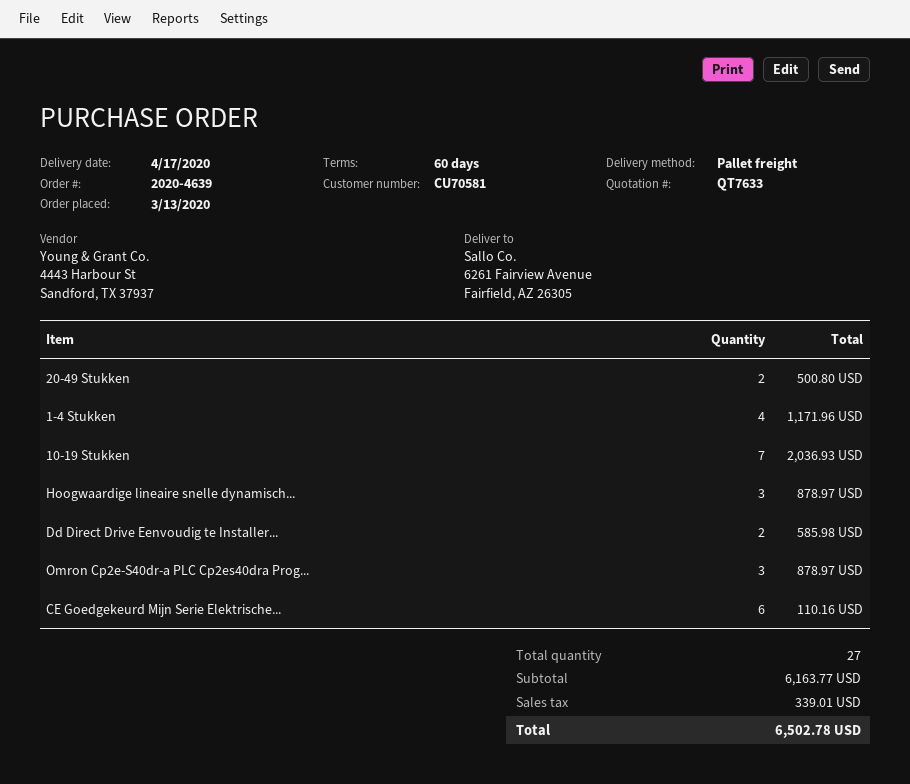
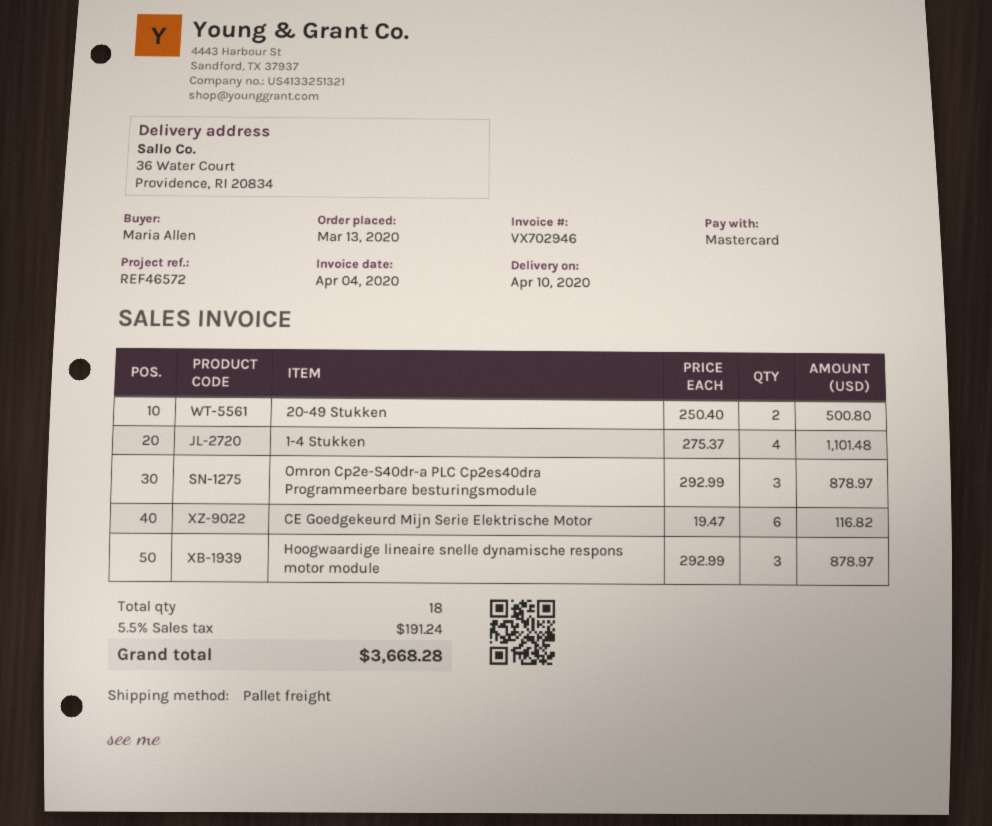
delivery date: 2020-04-17 -> 2020-04-10
ship to: 6261 Fairview Avenue, Fairfield, AZ 26305 -> 36 Water Court, Providence, RI 20834
1-4 Stukken: 4 for 1171.96 -> 4 for 1101.48
10-19 Stukken: 7 for 2036.93 -> none
Dd Direct Drive Eenvoudig te Installer...: 2 for 585.98 -> none
CE Goedgekeurd Mijn Serie Elektrische...: 6 for 110.16 -> 6 for 116.82
total quantity: 27 -> 18
tax: 339.01 -> 191.24
total: 6502.78 -> 3668.28

